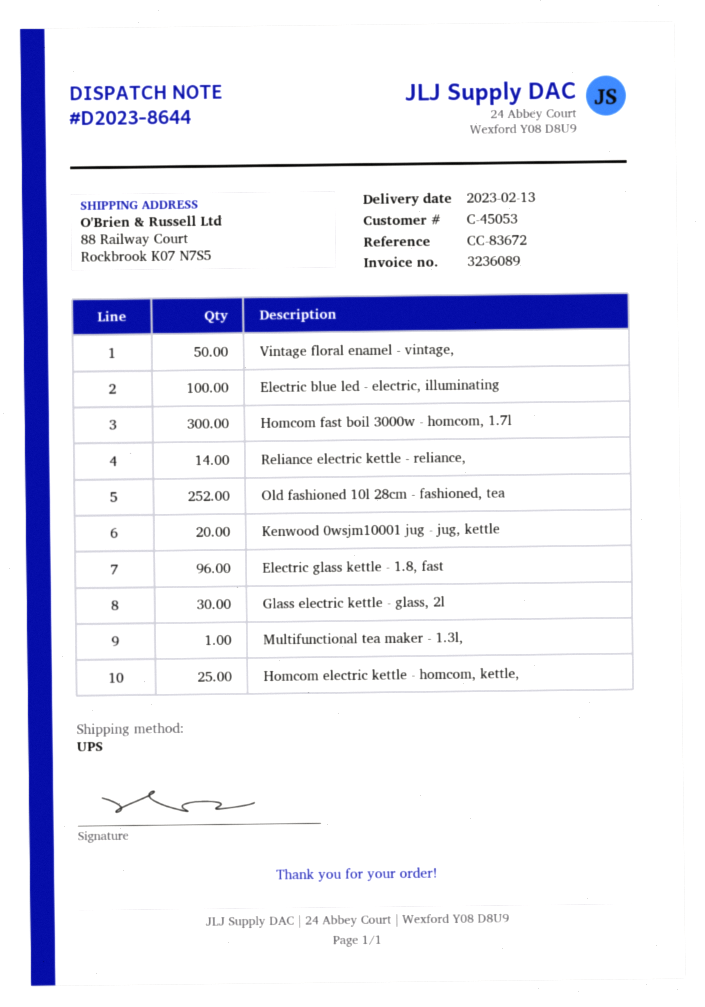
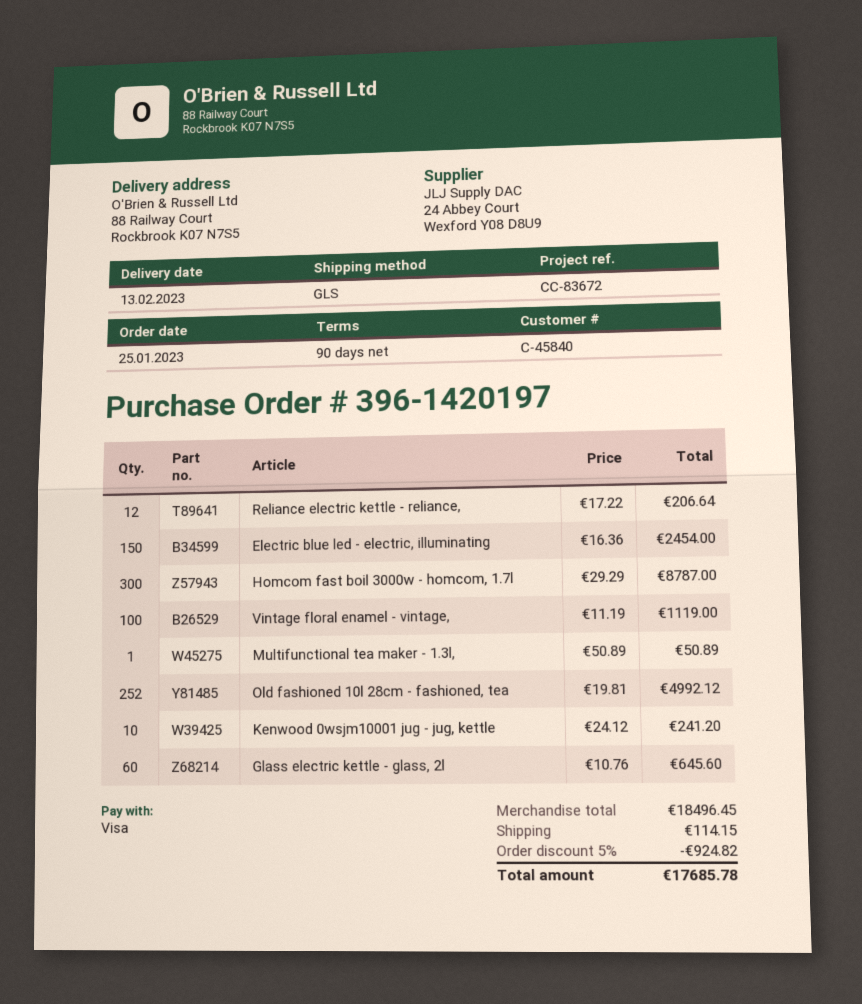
customer number: C-45053 -> C-45840
shipping method: UPS -> GLS
Vintage floral enamel - vintage,: 50 -> 100
Electric blue led - electric, illuminating: 100 -> 150
Reliance electric kettle - reliance,: 14 -> 12
Kenwood 0wsjm10001 jug - jug, kettle: 20 -> 10
Electric glass kettle - 1.8, fast: 96 -> none
Glass electric kettle - glass, 2l: 30 -> 60
Homcom electric kettle - homcom, kettle,: 25 -> none

